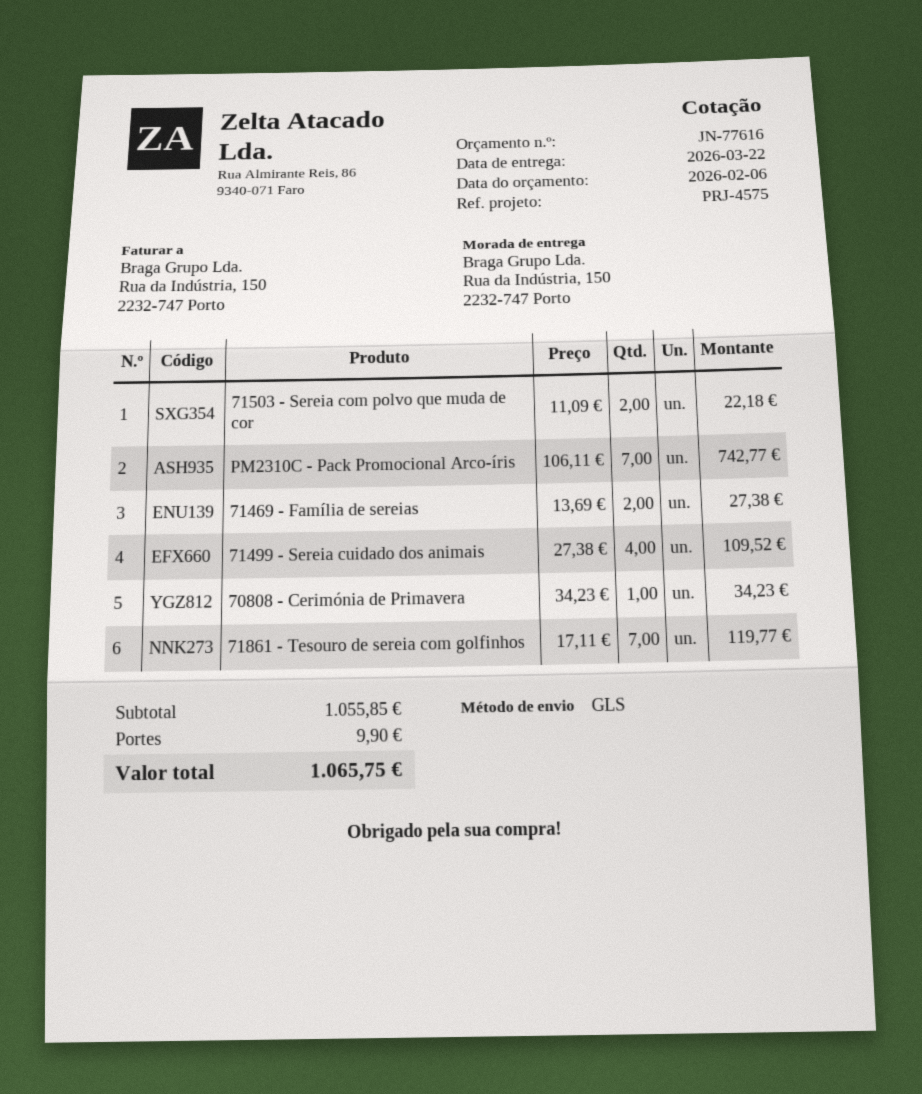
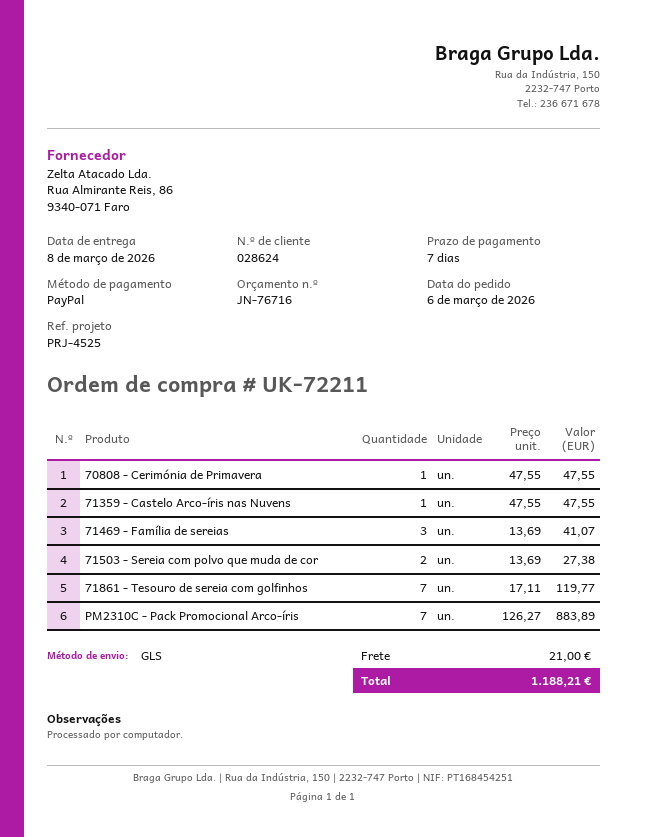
quote number: JN-77616 -> JN-76716
delivery date: 2026-03-22 -> 2026-03-08
reference: PRJ-4575 -> PRJ-4525
71503 - Sereia com polvo que muda de cor: 2 x 11.09 = 22.18 -> 2 x 13.69 = 27.38
PM2310C - Pack Promocional Arco-íris: 7 x 106.11 = 742.77 -> 7 x 126.27 = 883.89
71469 - Família de sereias: 2 x 13.69 = 27.38 -> 3 x 13.69 = 41.07
71499 - Sereia cuidado dos animais: 4 x 27.38 = 109.52 -> none
70808 - Cerimónia de Primavera: 1 x 34.23 = 34.23 -> 1 x 47.55 = 47.55
71359 - Castelo Arco-íris nas Nuvens: none -> 1 x 47.55 = 47.55
shipping: 9.90 -> 21.00
total: 1065.75 -> 1188.21

